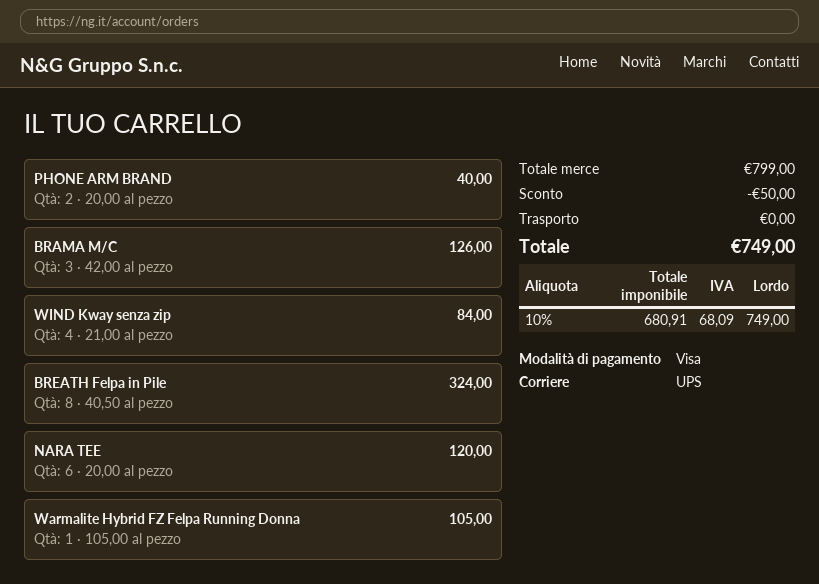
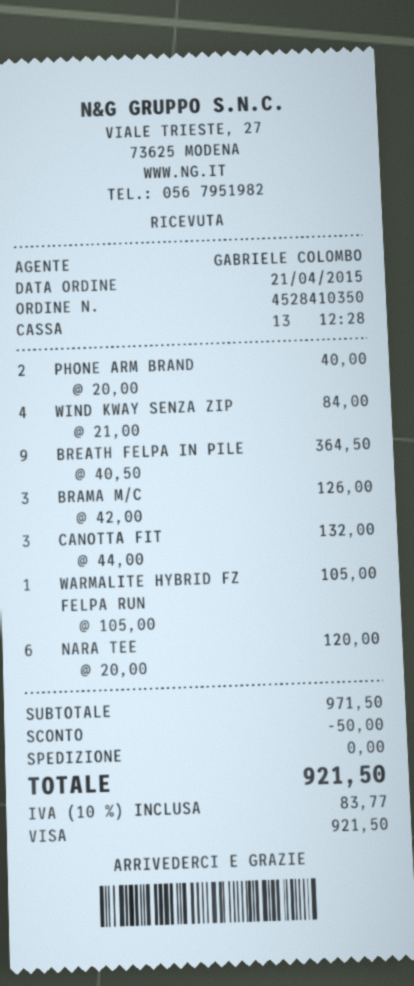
BREATH Felpa in Pile: 8 x 40.50 = 324.00 -> 9 x 40.50 = 364.50
CANOTTA FIT: none -> 3 x 44.00 = 132.00
subtotal: 799.00 -> 971.50
tax: 10% = 68.09 -> 10% = 83.77
total: 749.00 -> 921.50

